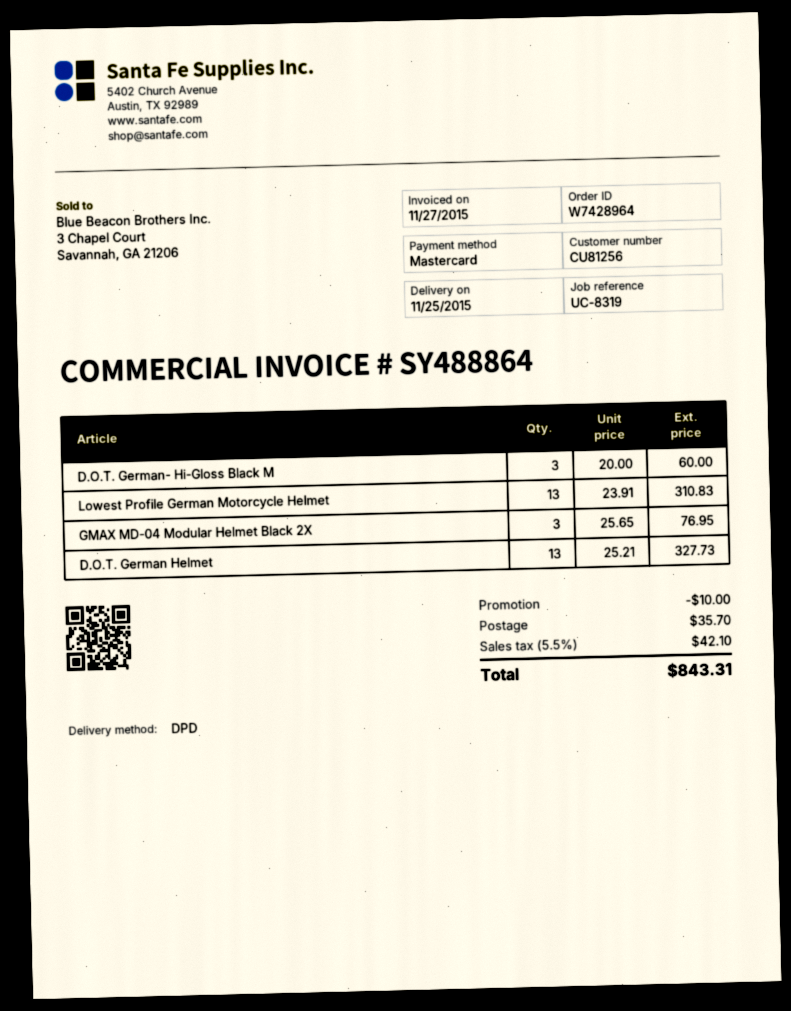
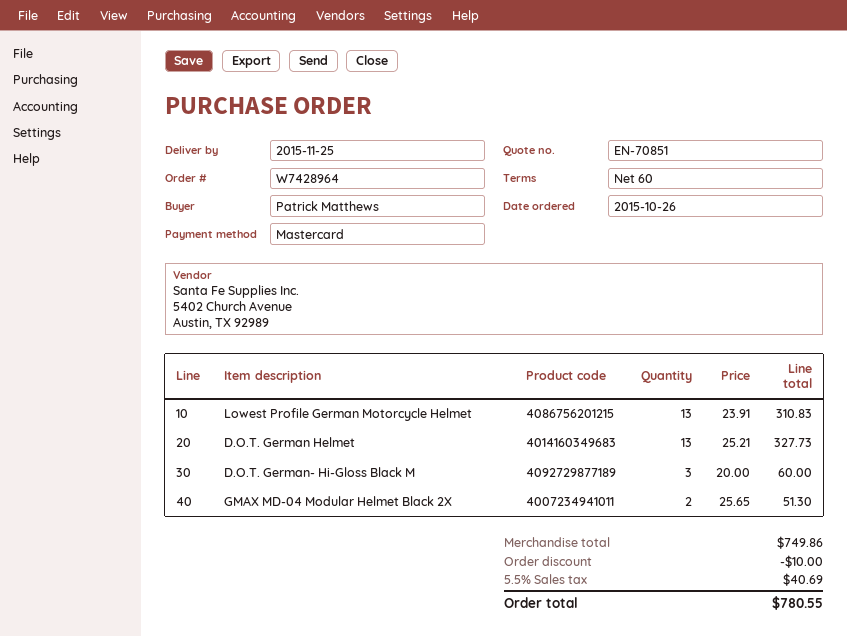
GMAX MD-04 Modular Helmet Black 2X: 3 x 25.65 = 76.95 -> 2 x 25.65 = 51.30
shipping: 35.70 -> none
tax: 5.5% = 42.10 -> 5.5% = 40.69
total: 843.31 -> 780.55

